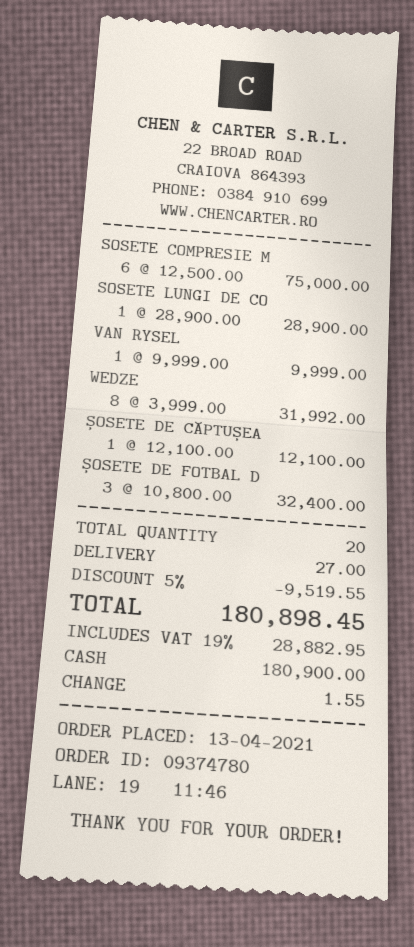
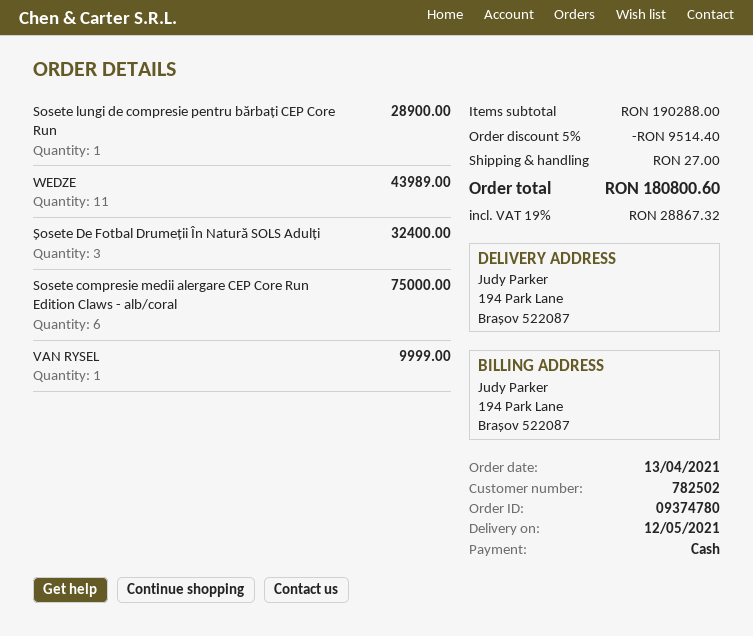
WEDZE: 8 for 31992.00 -> 11 for 43989.00
ȘOSETE DE CĂPTUȘEA: 1 for 12100.00 -> none
discount: 5% = 9519.55 -> 5% = 9514.40
tax: 19% = 28882.95 -> 19% = 28867.32
total: 180898.45 -> 180800.60

